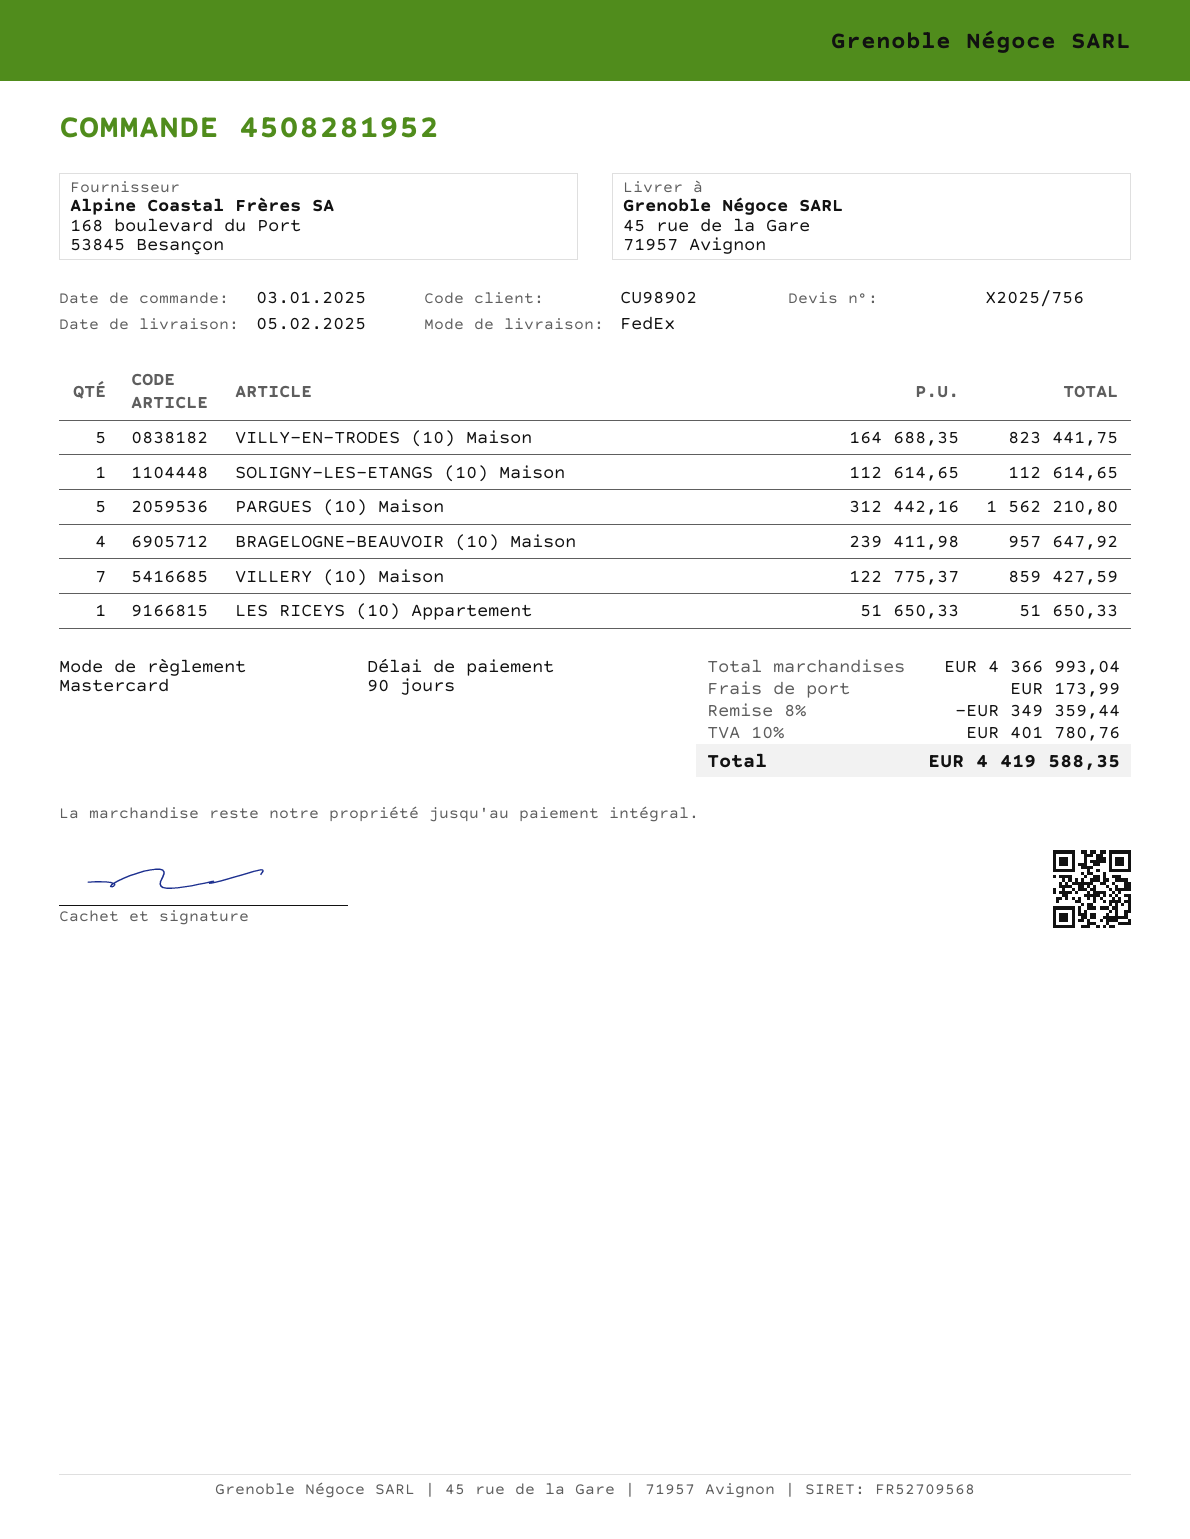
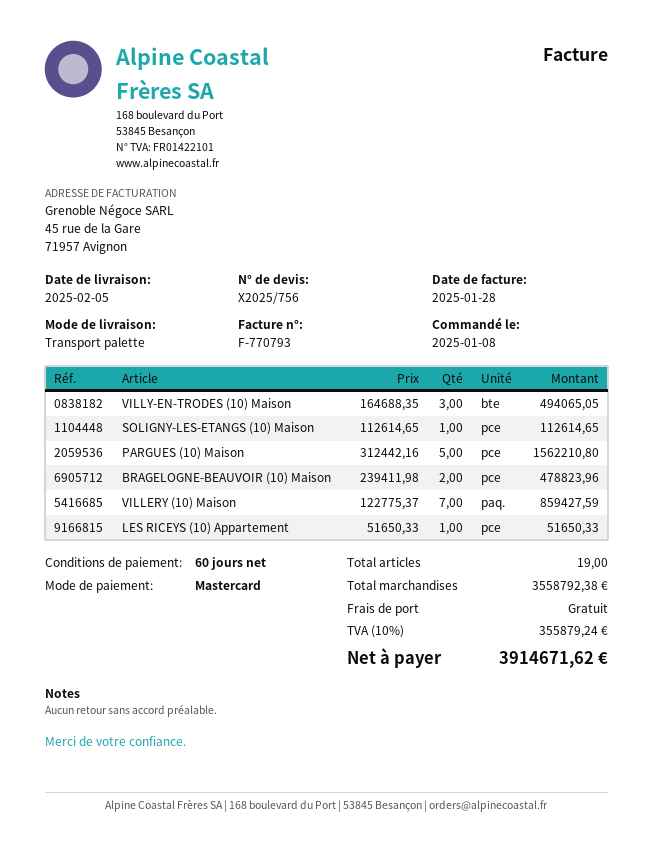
order date: 2025-01-03 -> 2025-01-08
payment terms: 90 days -> 60 days
shipping method: FedEx -> pallet freight
VILLY-EN-TRODES (10) Maison: 5 x 164688.35 = 823441.75 -> 3 x 164688.35 = 494065.05
BRAGELOGNE-BEAUVOIR (10) Maison: 4 x 239411.98 = 957647.92 -> 2 x 239411.98 = 478823.96
subtotal: 4366993.04 -> 3558792.38
discount: 8% = 349359.44 -> none
shipping: 173.99 -> 0.00
tax: 10% = 401780.76 -> 10% = 355879.24
total: 4419588.35 -> 3914671.62

